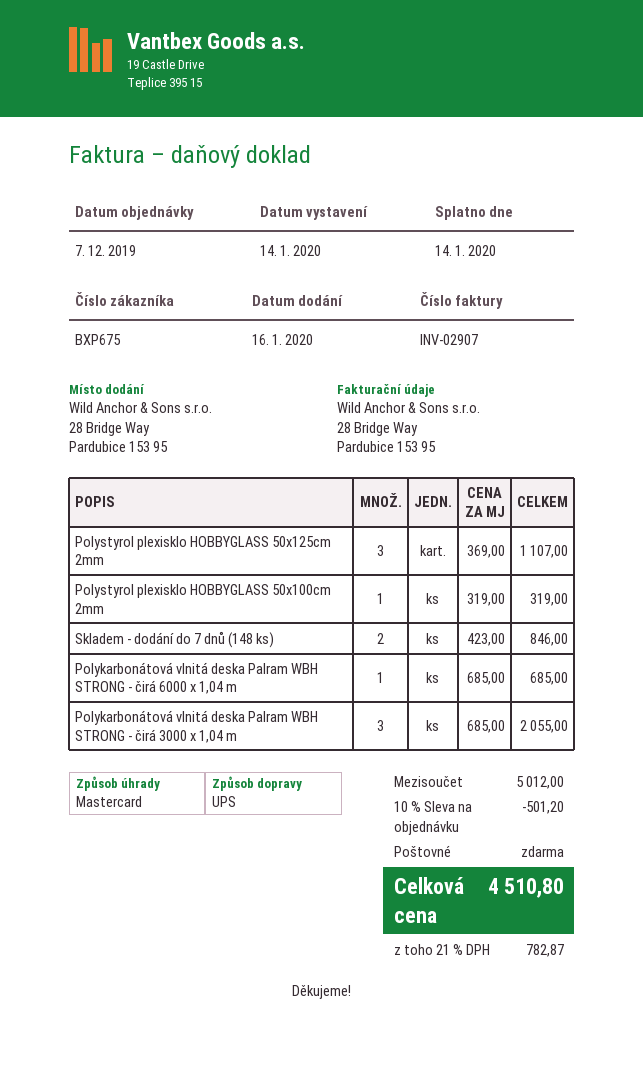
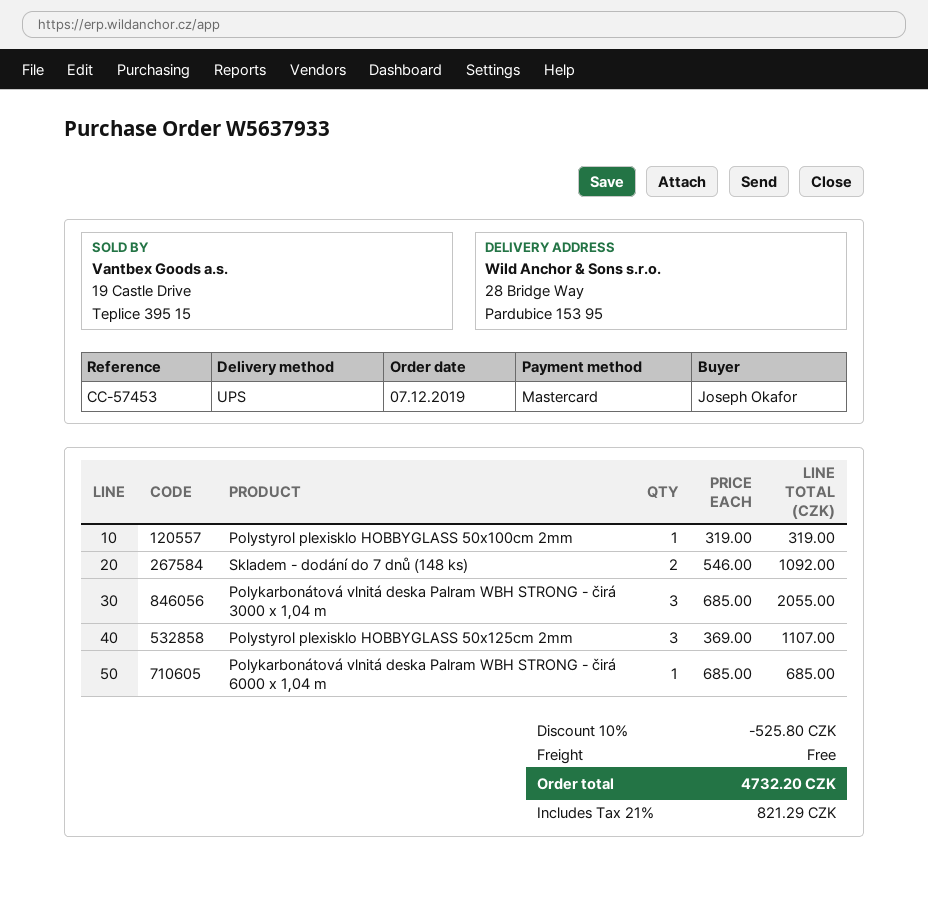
Skladem - dodání do 7 dnů (148 ks): 2 x 423.00 = 846.00 -> 2 x 546.00 = 1092.00
discount: 10% = 501.20 -> 10% = 525.80
tax: 21% = 782.87 -> 21% = 821.29
total: 4510.80 -> 4732.20

